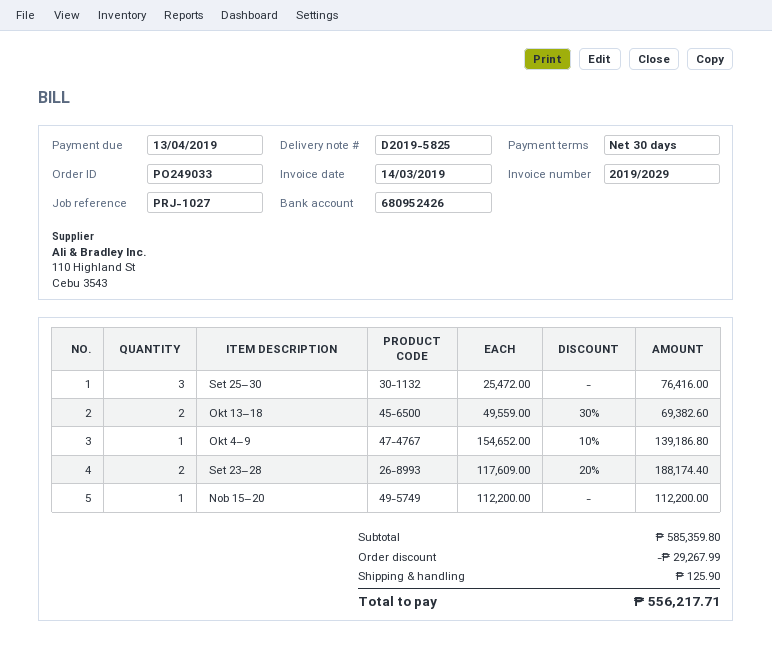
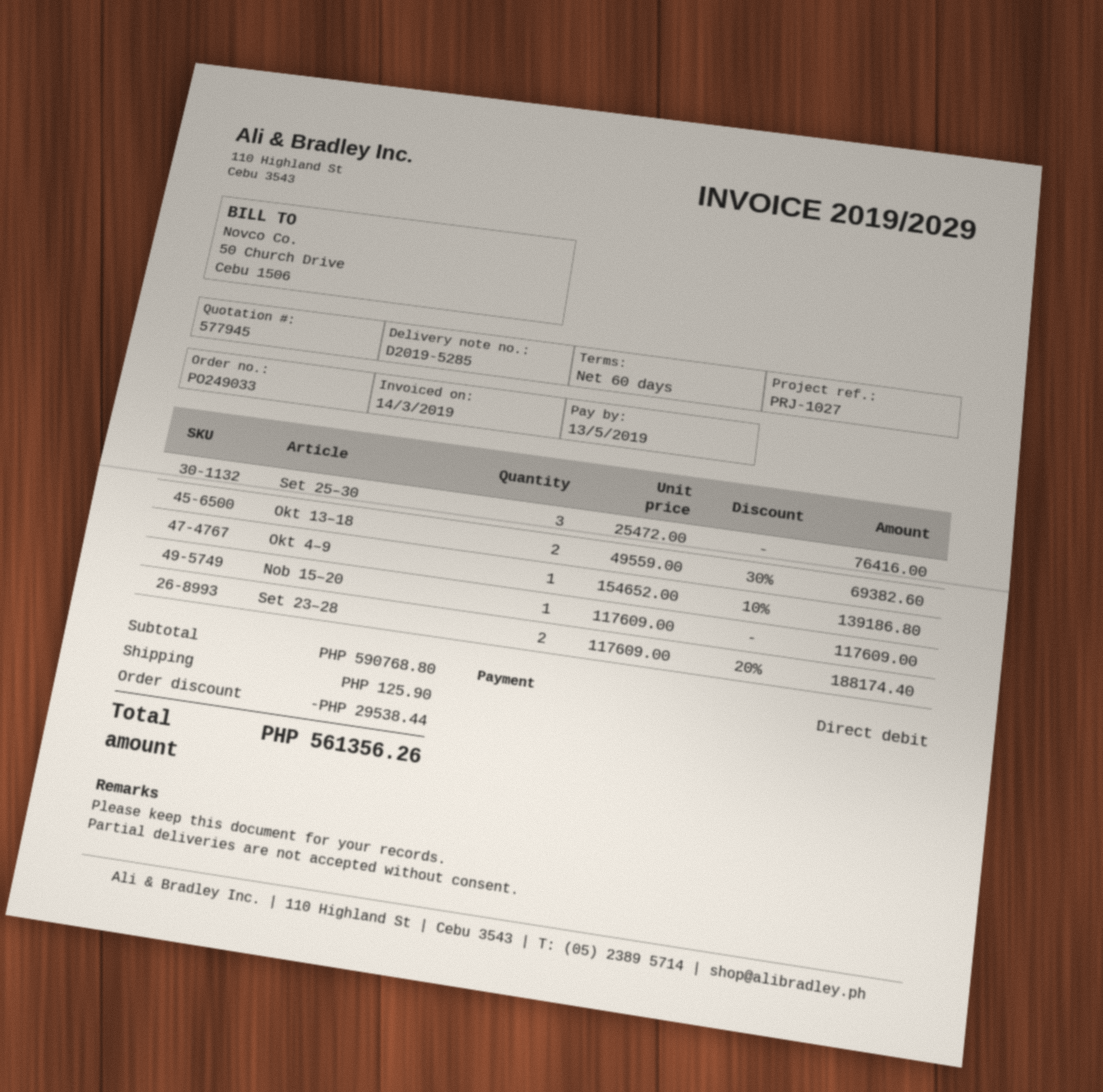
delivery note number: D2019-5825 -> D2019-5285
payment terms: 30 days -> 60 days
due date: 2019-04-13 -> 2019-05-13
Nob 15–20: 1 x 112200.00 = 112200.00 -> 1 x 117609.00 = 117609.00
subtotal: 585359.80 -> 590768.80
discount: 29267.99 -> 29538.44
total: 556217.71 -> 561356.26

